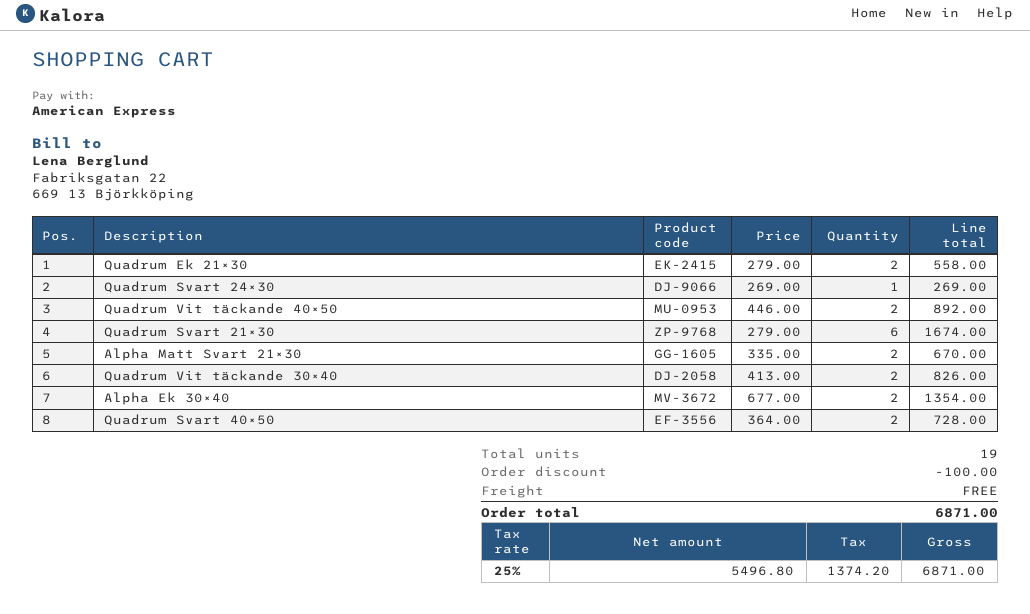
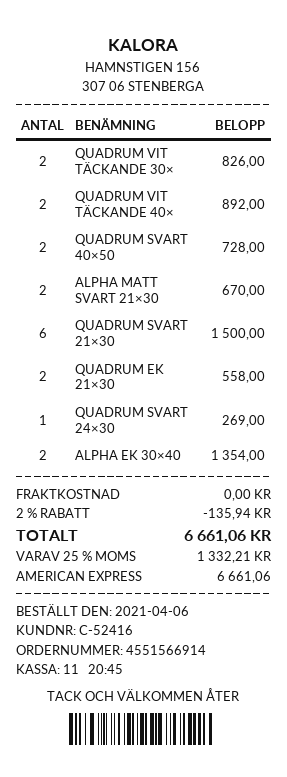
Quadrum Svart 21×30: 6 for 1674.00 -> 6 for 1500.00
discount: 100.00 -> 135.94
tax: 25% = 1374.20 -> 25% = 1332.21
total: 6871.00 -> 6661.06

